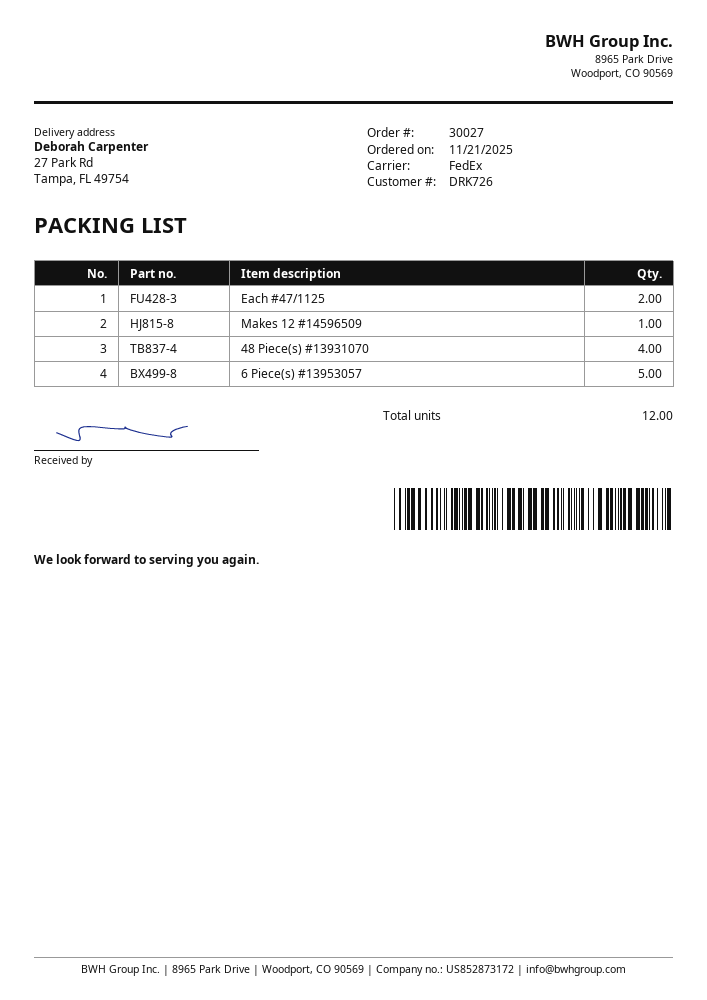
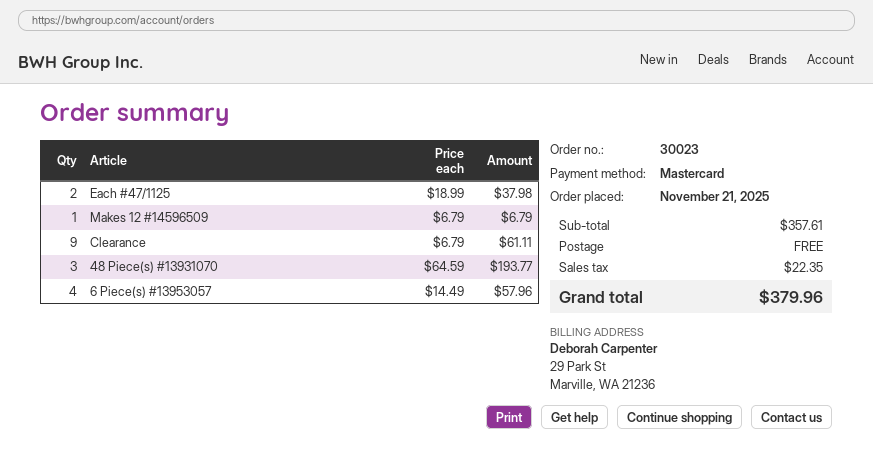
order number: 30027 -> 30023
48 Piece(s) #13931070: 4 -> 3
6 Piece(s) #13953057: 5 -> 4
Clearance: none -> 9

